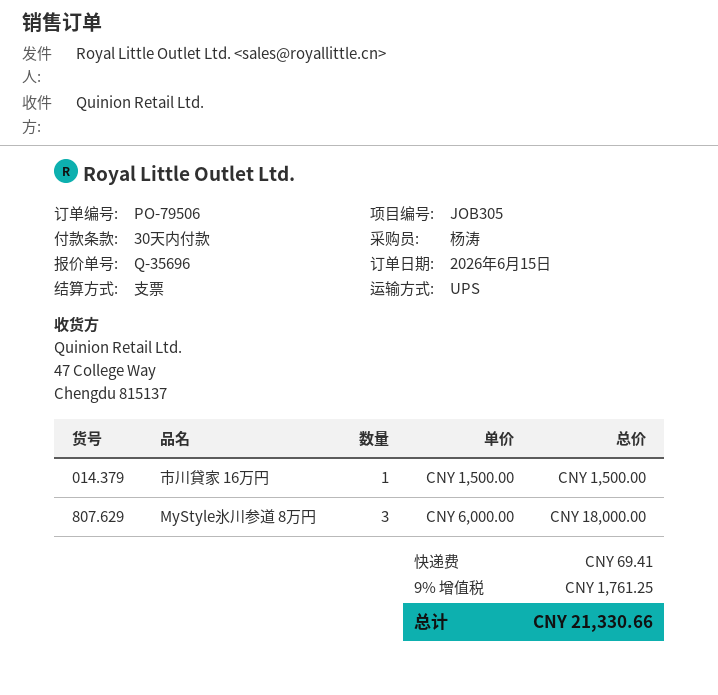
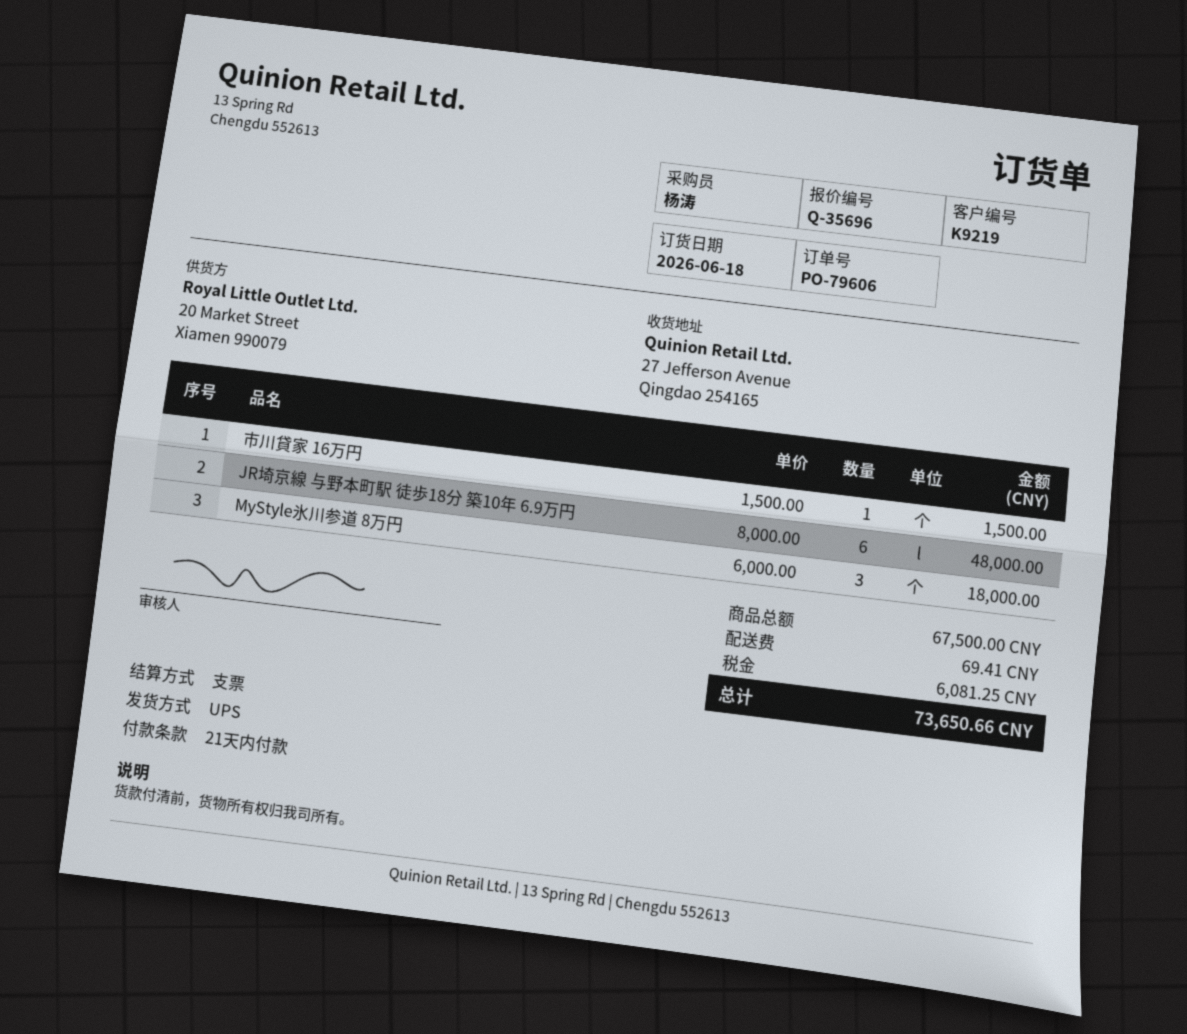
order number: PO-79506 -> PO-79606
order date: 2026-06-15 -> 2026-06-18
payment terms: 30 days -> 21 days
ship to: 47 College Way, Chengdu 815137 -> 27 Jefferson Avenue, Qingdao 254165
JR埼京線 与野本町駅 徒歩18分 築10年 6.9万円: none -> 6 x 8000.00 = 48000.00
tax: 1761.25 -> 6081.25
total: 21330.66 -> 73650.66

